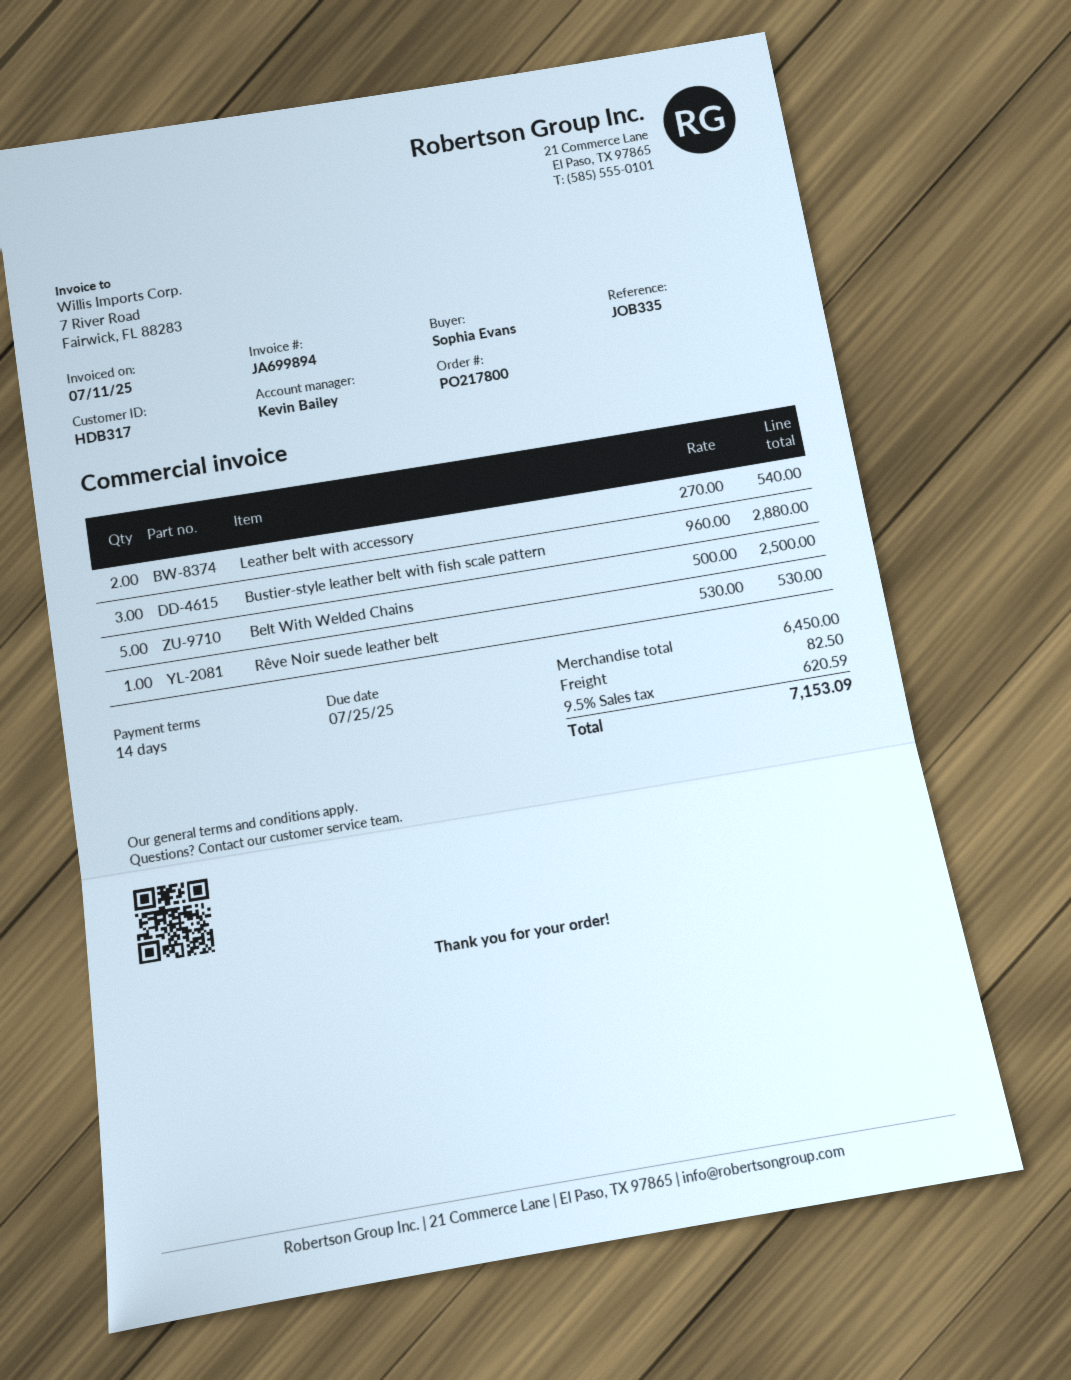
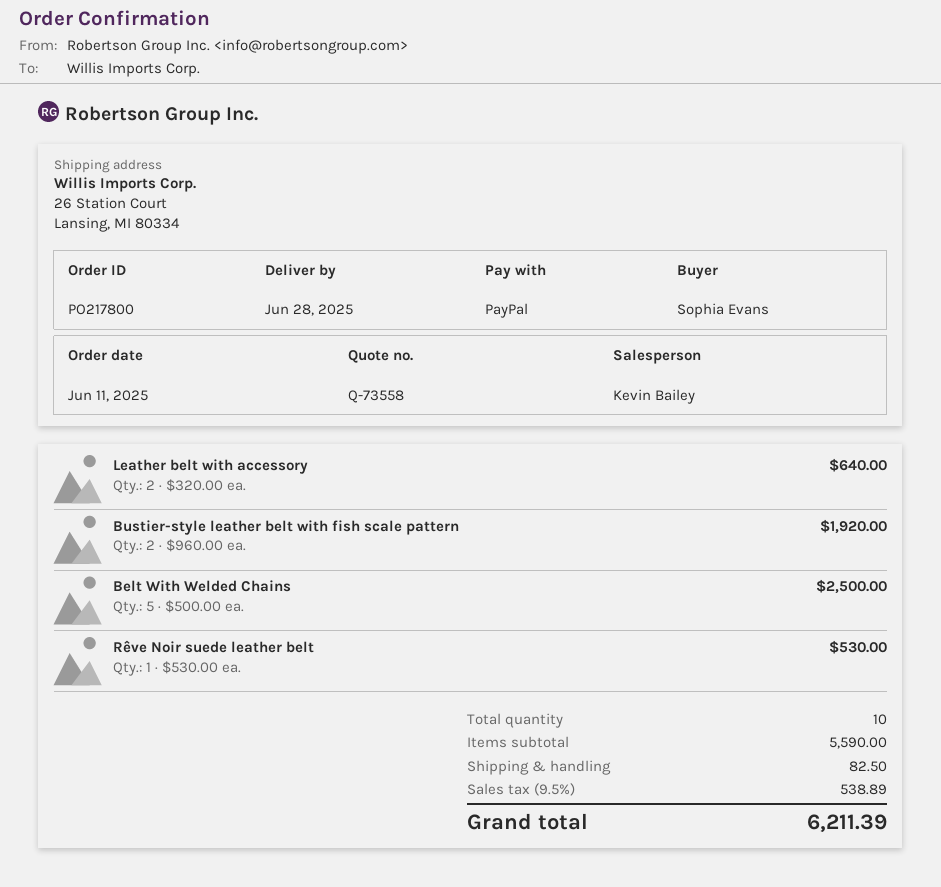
Leather belt with accessory: 2 x 270.00 = 540.00 -> 2 x 320.00 = 640.00
Bustier-style leather belt with fish scale pattern: 3 x 960.00 = 2880.00 -> 2 x 960.00 = 1920.00
subtotal: 6450.00 -> 5590.00
tax: 9.5% = 620.59 -> 9.5% = 538.89
total: 7153.09 -> 6211.39

